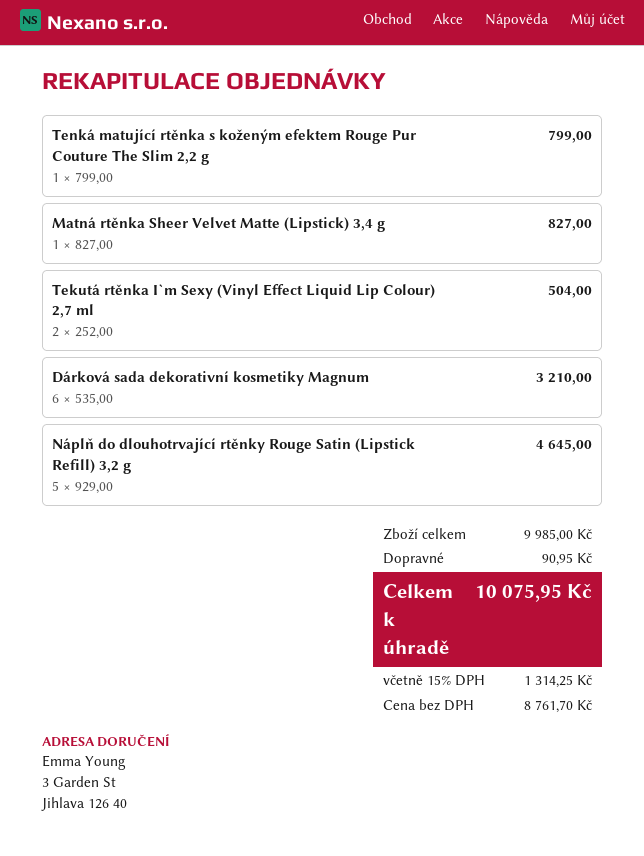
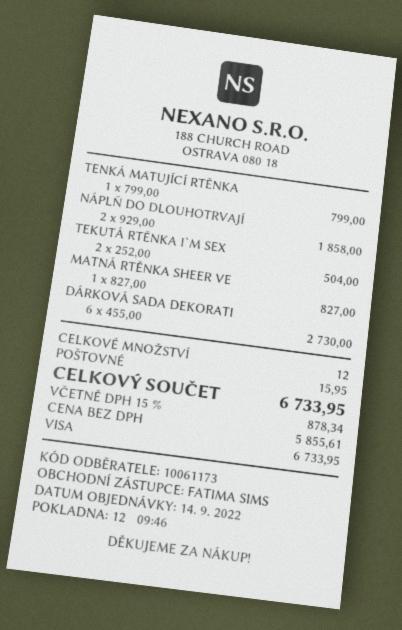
Dárková sada dekorativní kosmetiky Magnum: 6 x 535.00 = 3210.00 -> 6 x 455.00 = 2730.00
Náplň do dlouhotrvající rtěnky Rouge Satin (Lipstick Refill) 3,2 g: 5 x 929.00 = 4645.00 -> 2 x 929.00 = 1858.00
shipping: 90.95 -> 15.95
net: 8761.70 -> 5855.61
tax: 15% = 1314.25 -> 15% = 878.34
total: 10075.95 -> 6733.95

